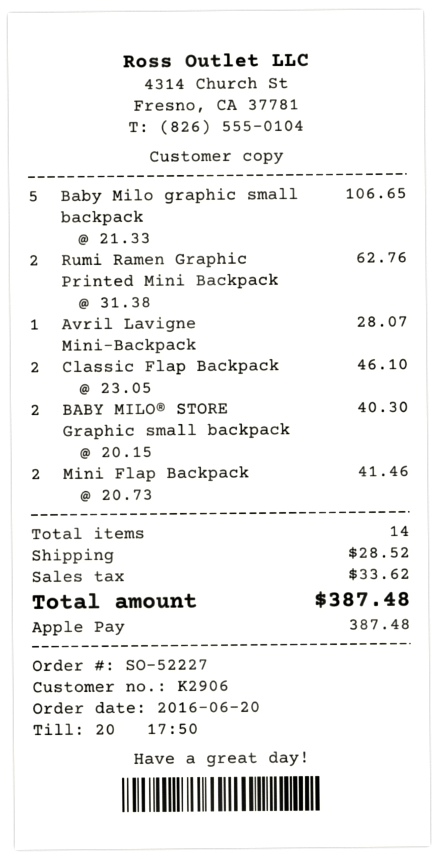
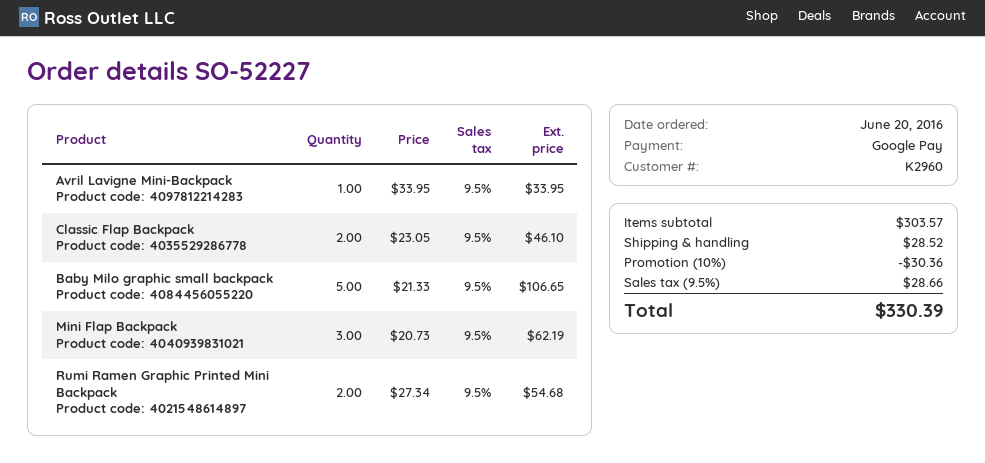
customer number: K2906 -> K2960
payment method: Apple Pay -> Google Pay
Rumi Ramen Graphic Printed Mini Backpack: 2 x 31.38 = 62.76 -> 2 x 27.34 = 54.68
Avril Lavigne Mini-Backpack: 1 x 28.07 = 28.07 -> 1 x 33.95 = 33.95
BABY MILO® STORE Graphic small backpack: 2 x 20.15 = 40.30 -> none
Mini Flap Backpack: 2 x 20.73 = 41.46 -> 3 x 20.73 = 62.19
discount: none -> 10% = 30.36
tax: 33.62 -> 28.66
total: 387.48 -> 330.39

